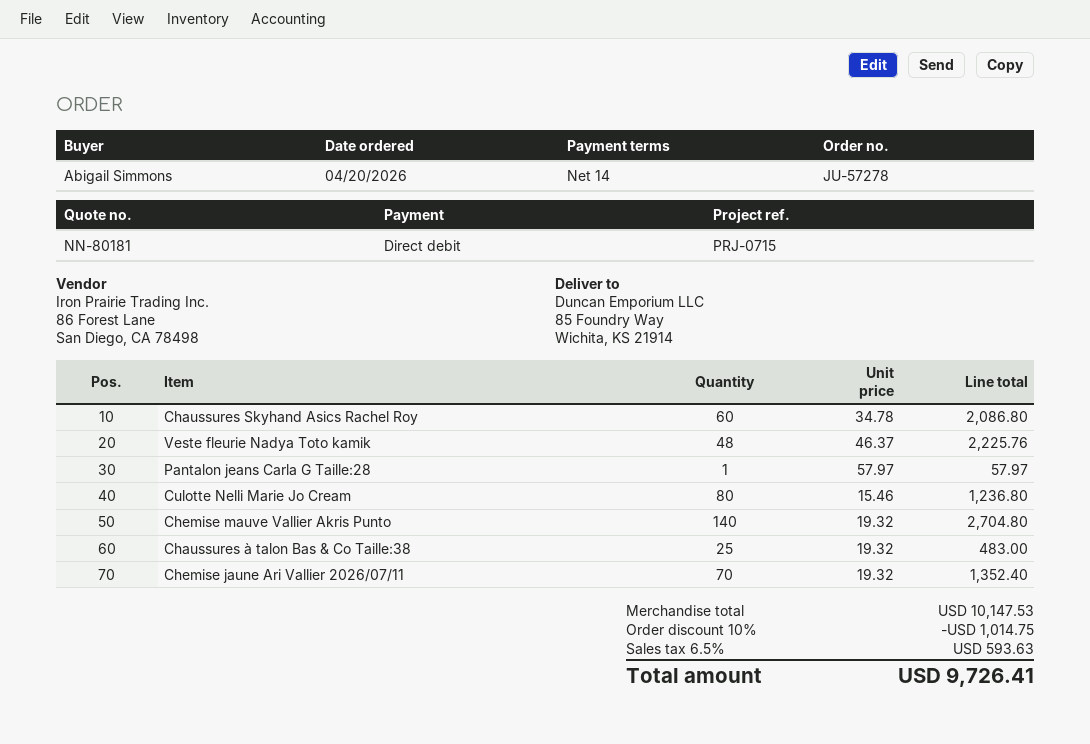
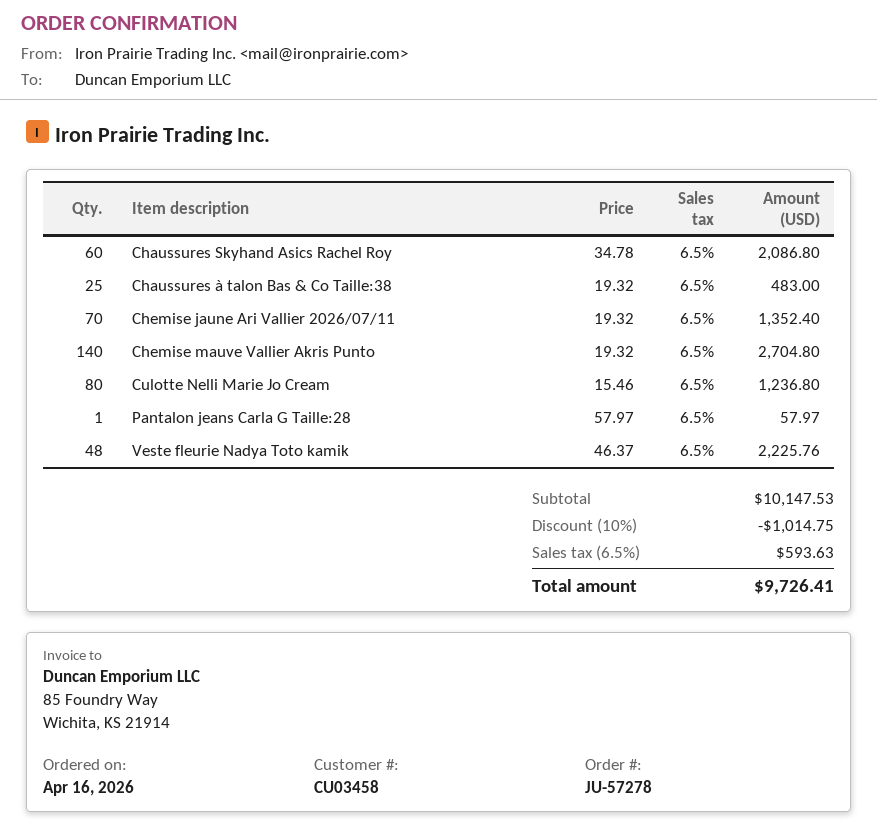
order date: 2026-04-20 -> 2026-04-16

